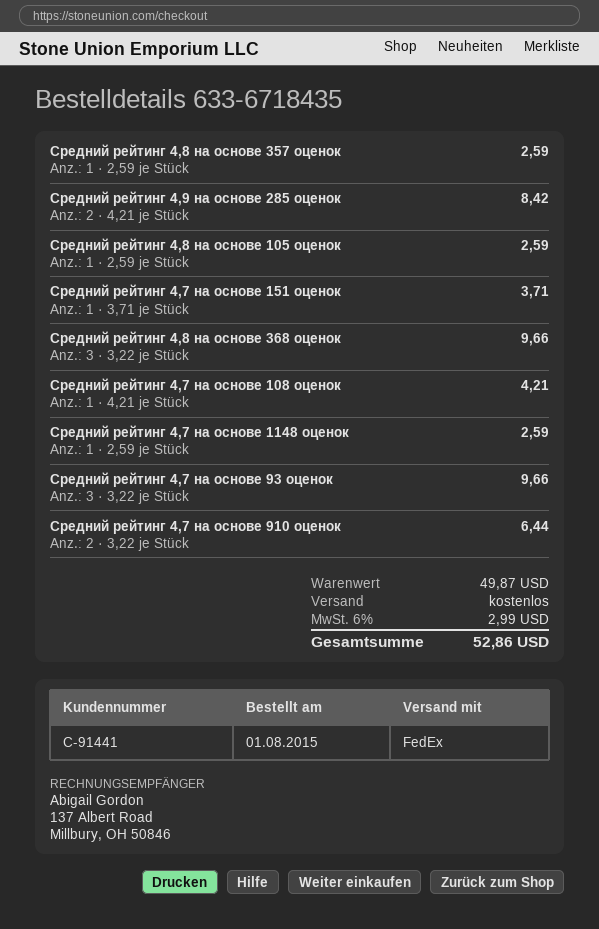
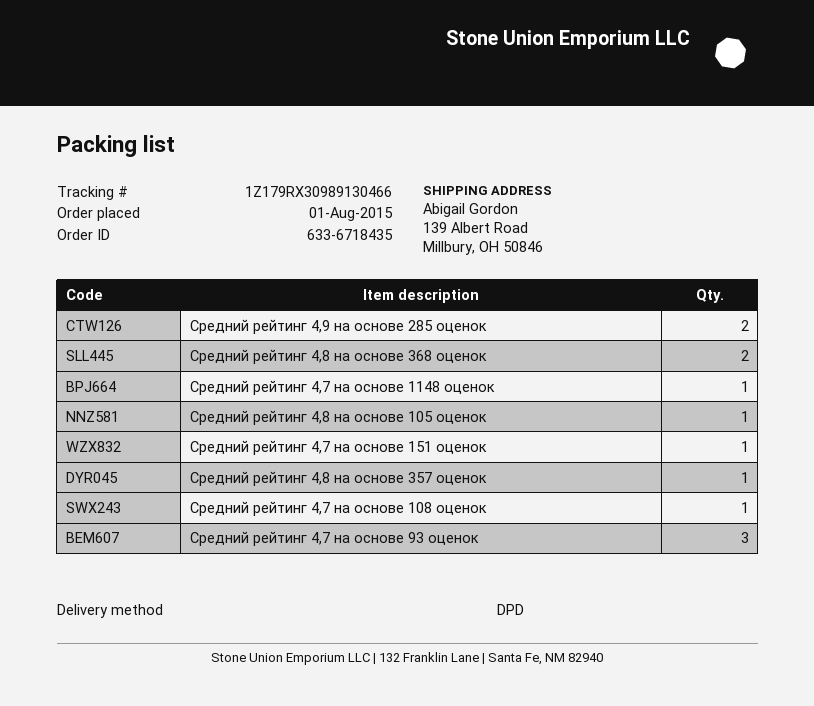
shipping method: FedEx -> DPD
Средний рейтинг 4,8 на основе 368 оценок: 3 -> 2
Средний рейтинг 4,7 на основе 910 оценок: 2 -> none

